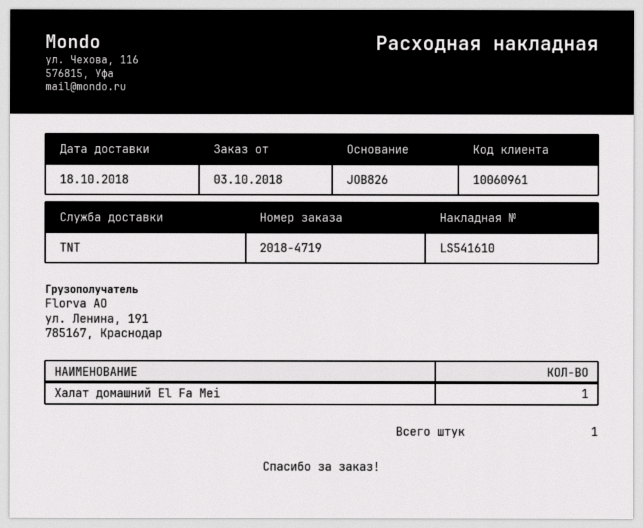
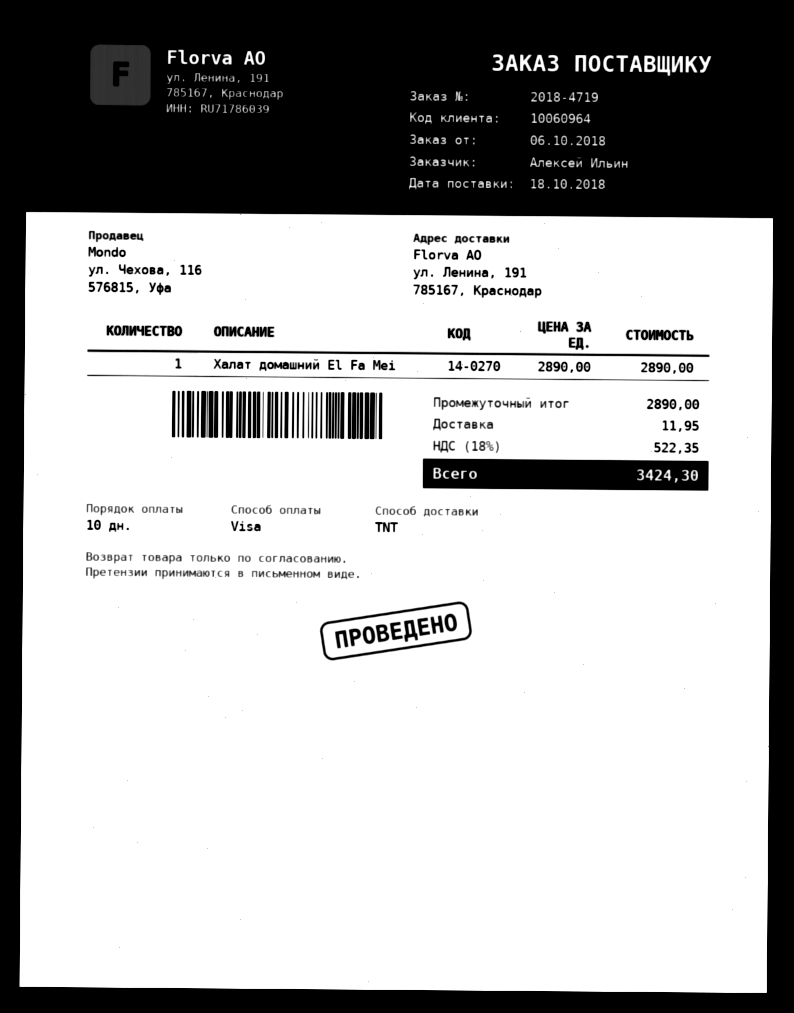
order date: 2018-10-03 -> 2018-10-06
customer number: 10060961 -> 10060964

